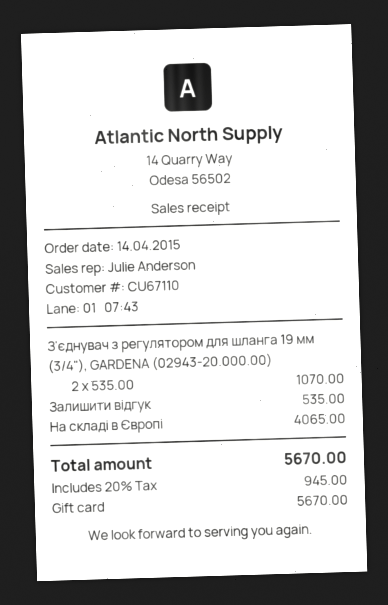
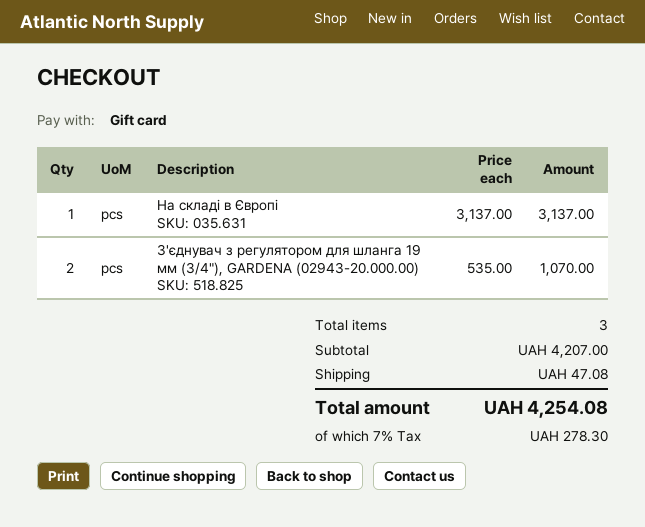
Залишити відгук: 1 x 535.00 = 535.00 -> none
На складі в Європі: 1 x 4065.00 = 4065.00 -> 1 x 3137.00 = 3137.00
shipping: none -> 47.08
tax: 20% = 945.00 -> 7% = 278.30
total: 5670.00 -> 4254.08

